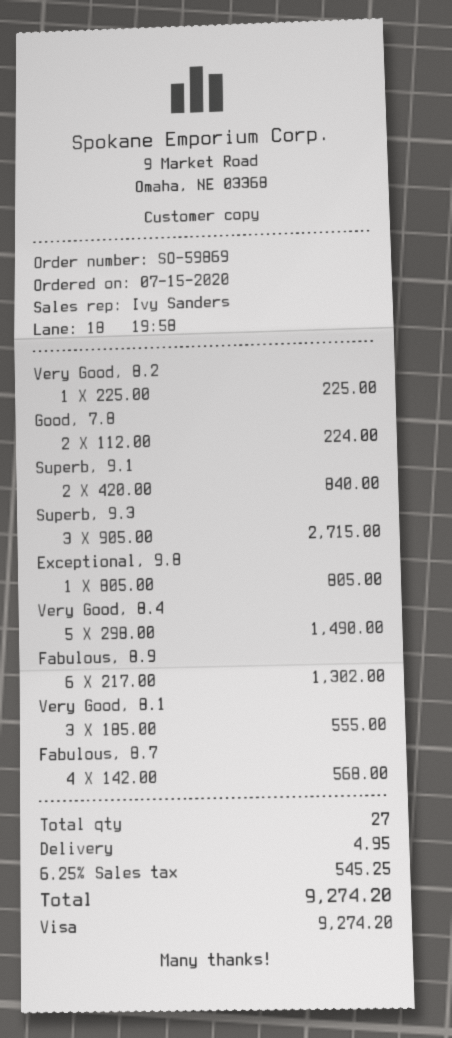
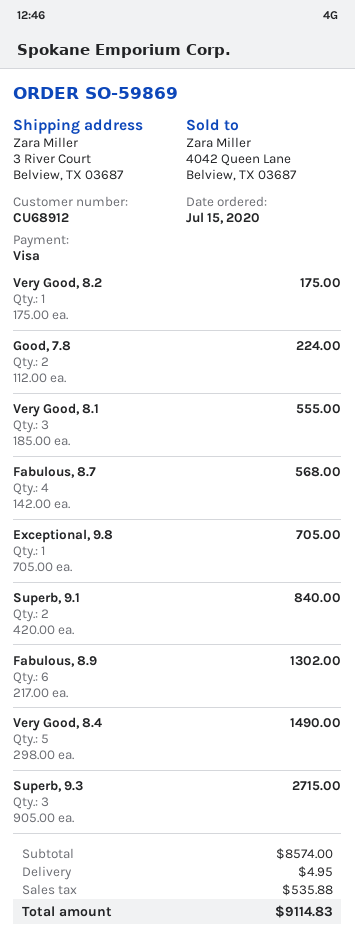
Very Good, 8.2: 1 x 225.00 = 225.00 -> 1 x 175.00 = 175.00
Exceptional, 9.8: 1 x 805.00 = 805.00 -> 1 x 705.00 = 705.00
tax: 545.25 -> 535.88
total: 9274.20 -> 9114.83

